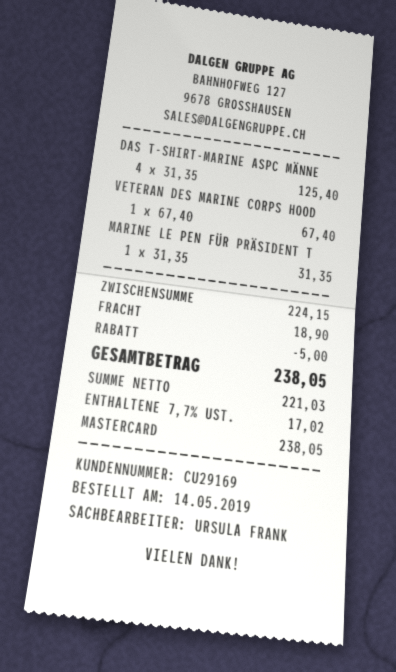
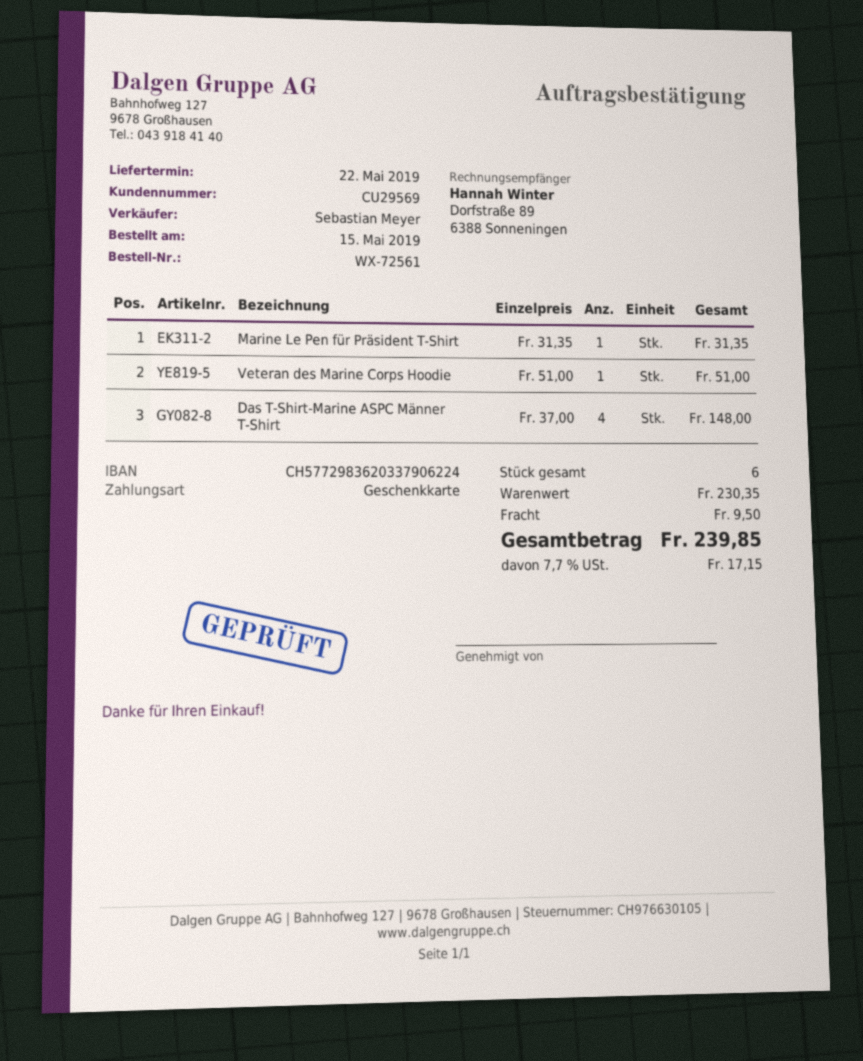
order date: 2019-05-14 -> 2019-05-15
customer number: CU29169 -> CU29569
sales rep: URSULA FRANK -> Sebastian Meyer
payment method: Mastercard -> gift card
DAS T-SHIRT-MARINE ASPC MÄNNE: 4 x 31.35 = 125.40 -> 4 x 37.00 = 148.00
VETERAN DES MARINE CORPS HOOD: 1 x 67.40 = 67.40 -> 1 x 51.00 = 51.00
subtotal: 224.15 -> 230.35
discount: 5.00 -> none
shipping: 18.90 -> 9.50
tax: 7.7% = 17.02 -> 7.7% = 17.15
total: 238.05 -> 239.85

